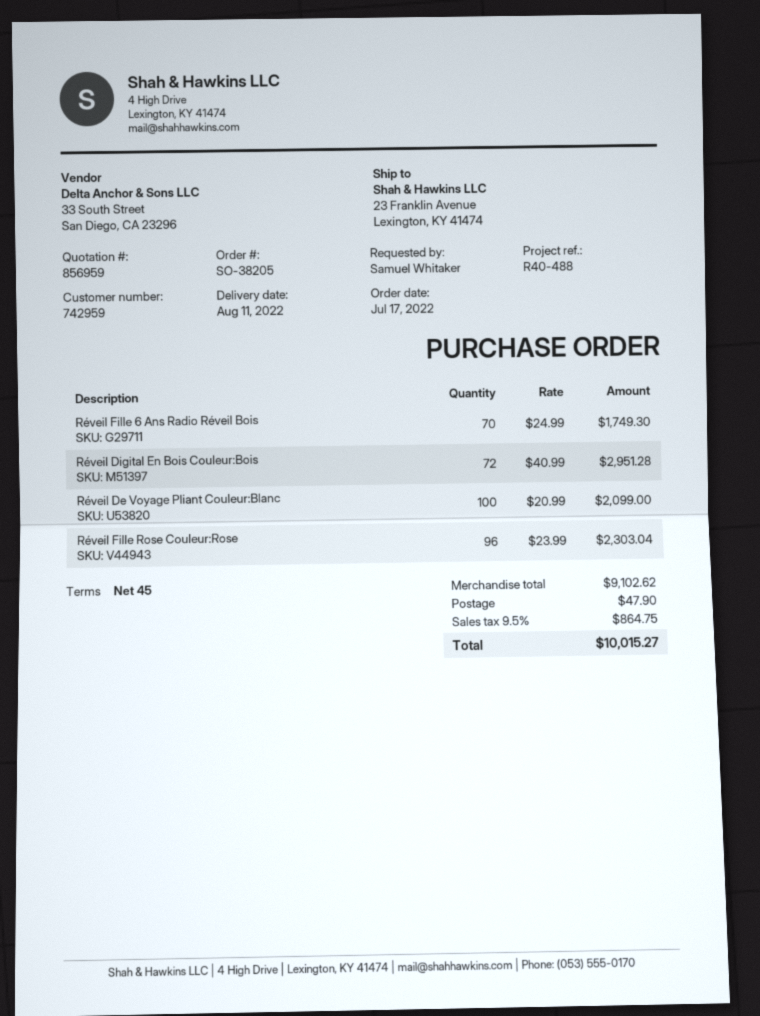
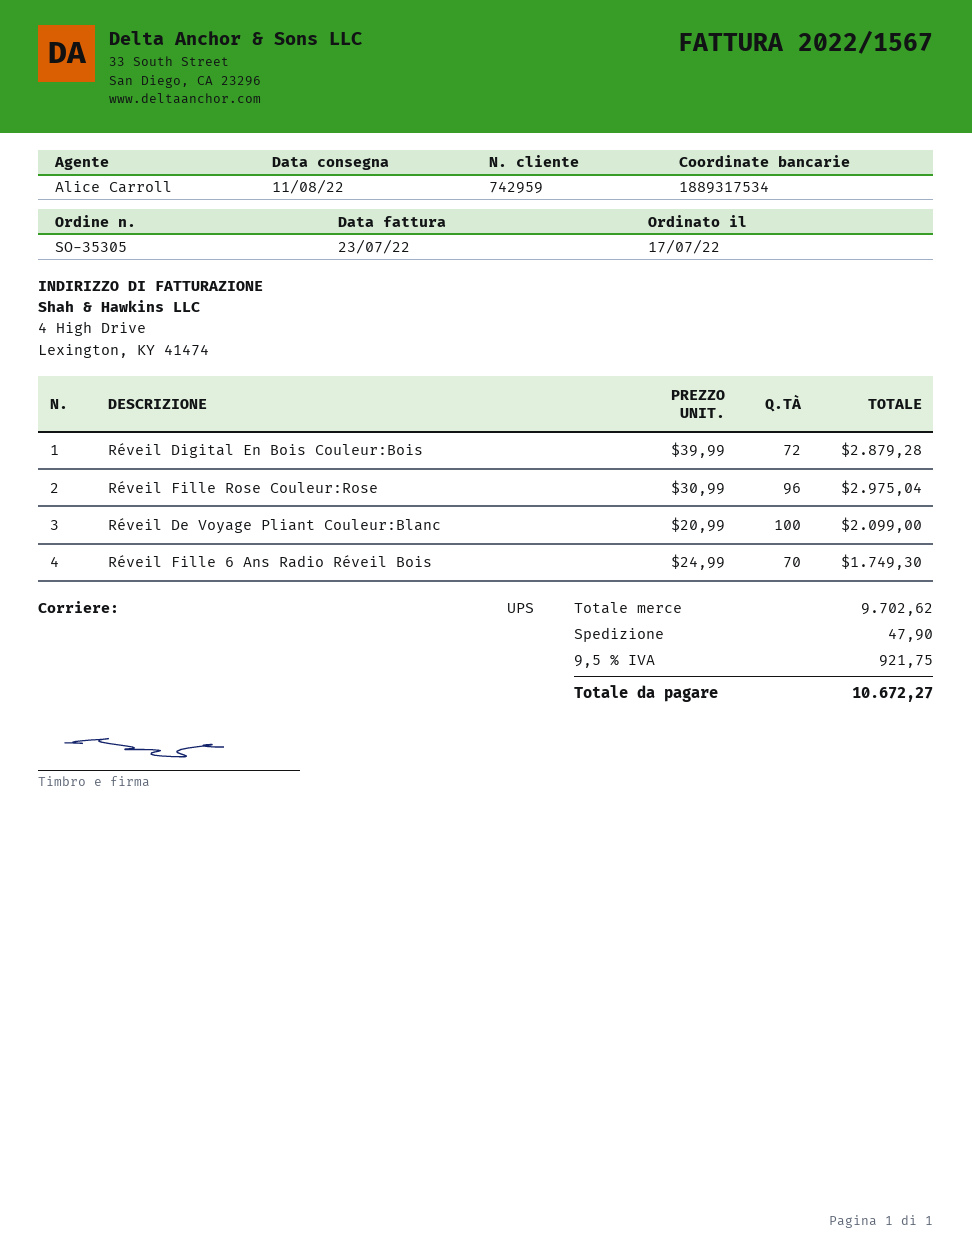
order number: SO-38205 -> SO-35305
Réveil Digital En Bois Couleur:Bois: 72 x 40.99 = 2951.28 -> 72 x 39.99 = 2879.28
Réveil Fille Rose Couleur:Rose: 96 x 23.99 = 2303.04 -> 96 x 30.99 = 2975.04
subtotal: 9102.62 -> 9702.62
tax: 9.5% = 864.75 -> 9.5% = 921.75
total: 10015.27 -> 10672.27

